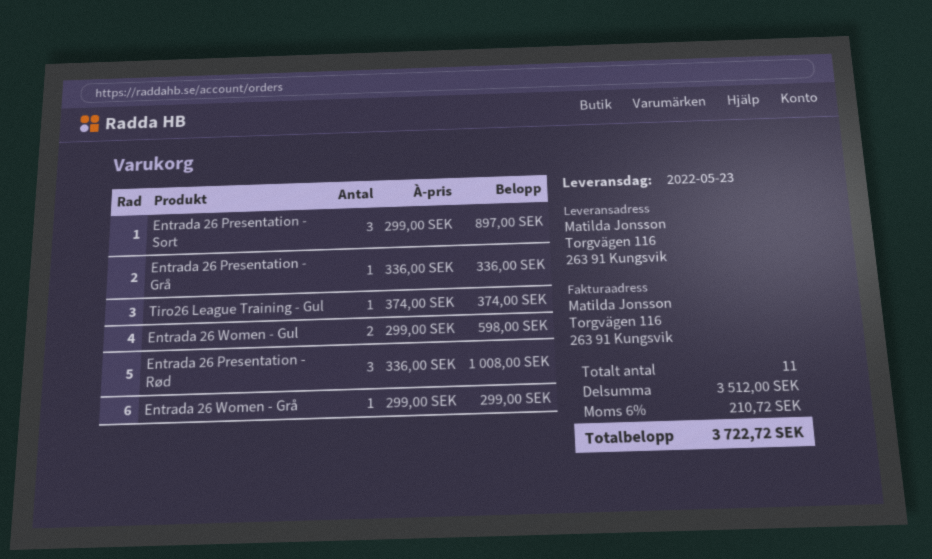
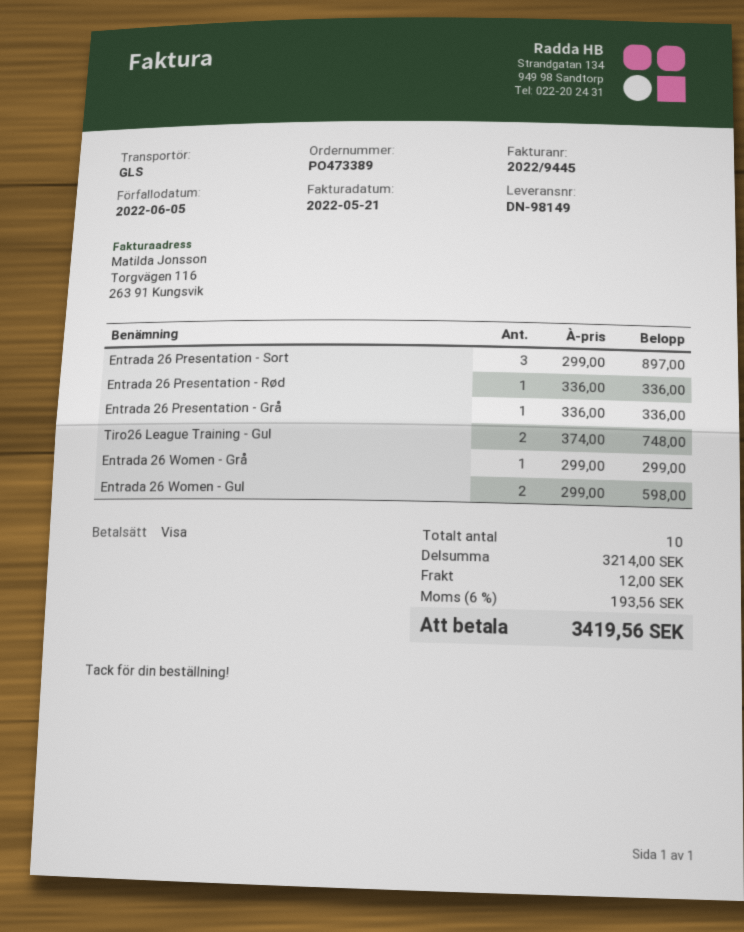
Tiro26 League Training - Gul: 1 x 374.00 = 374.00 -> 2 x 374.00 = 748.00
Entrada 26 Presentation - Rød: 3 x 336.00 = 1008.00 -> 1 x 336.00 = 336.00
total quantity: 11 -> 10
subtotal: 3512.00 -> 3214.00
shipping: none -> 12.00
tax: 6% = 210.72 -> 6% = 193.56
total: 3722.72 -> 3419.56

